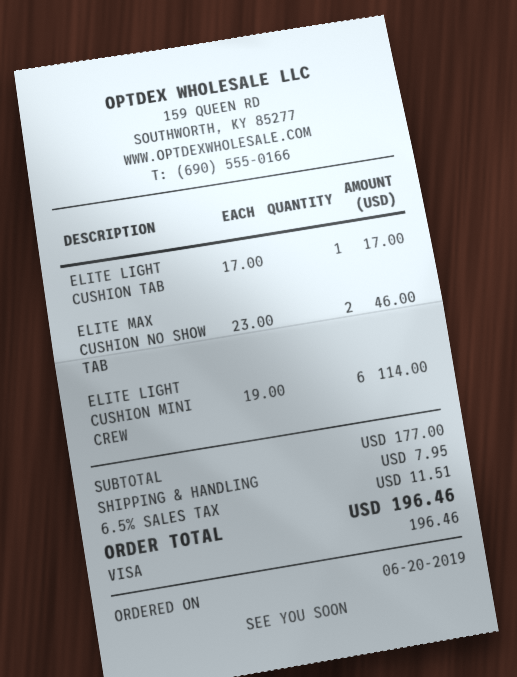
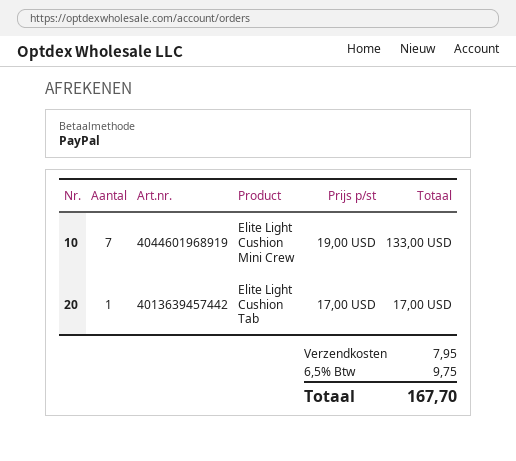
payment method: Visa -> PayPal
ELITE MAX CUSHION NO SHOW TAB: 2 x 23.00 = 46.00 -> none
ELITE LIGHT CUSHION MINI CREW: 6 x 19.00 = 114.00 -> 7 x 19.00 = 133.00
tax: 6.5% = 11.51 -> 6.5% = 9.75
total: 196.46 -> 167.70

